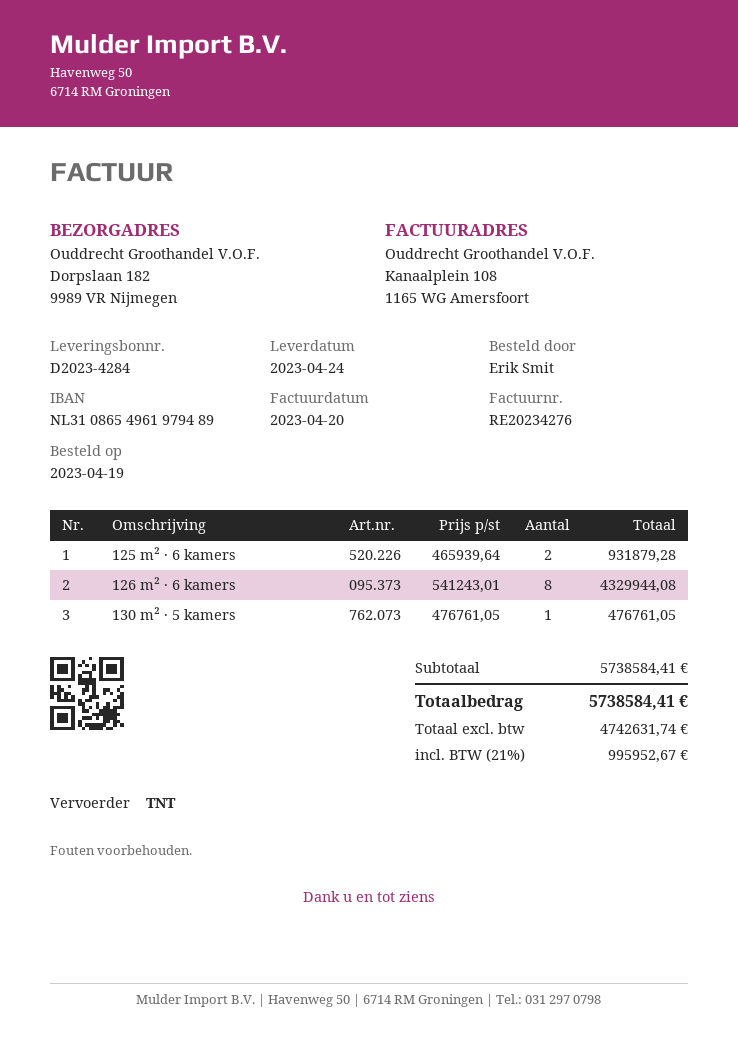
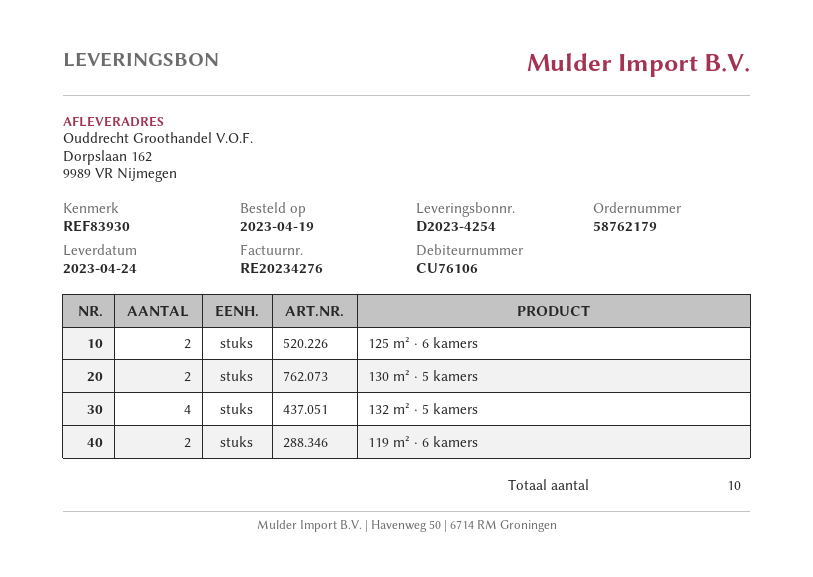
delivery note number: D2023-4284 -> D2023-4254
ship to: Dorpslaan 182, 9989 VR Nijmegen -> Dorpslaan 162, 9989 VR Nijmegen
126 m² · 6 kamers: 8 -> none
130 m² · 5 kamers: 1 -> 2
132 m² · 5 kamers: none -> 4
119 m² · 6 kamers: none -> 2

